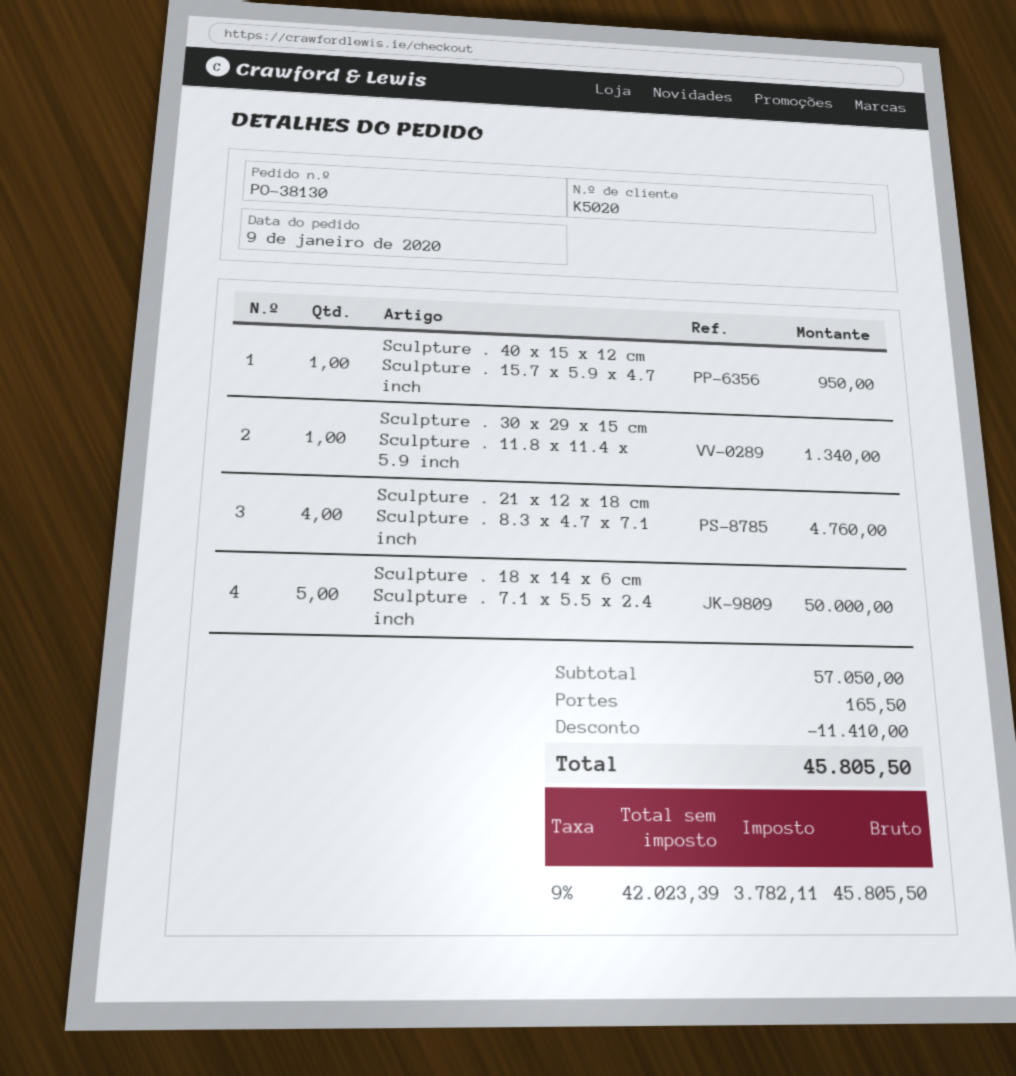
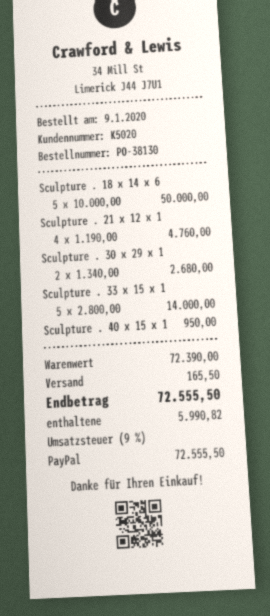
Sculpture . 30 x 29 x 15 cm Sculpture . 11.8 x 11.4 x 5.9 inch: 1 for 1340.00 -> 2 for 2680.00
Sculpture . 33 x 15 x 1: none -> 5 for 14000.00
subtotal: 57050.00 -> 72390.00
discount: 11410.00 -> none
tax: 9% = 3782.11 -> 9% = 5990.82
total: 45805.50 -> 72555.50

